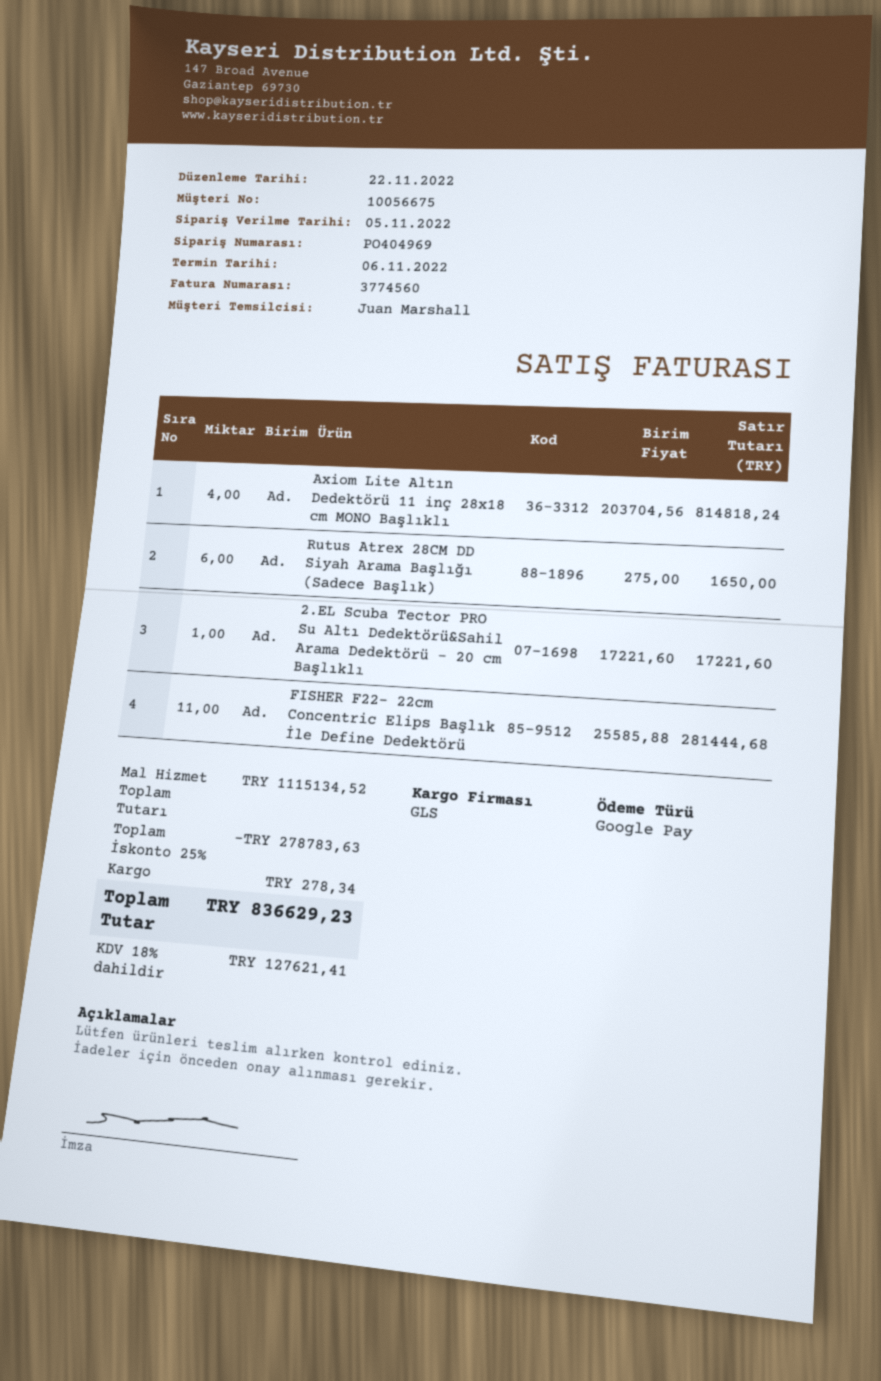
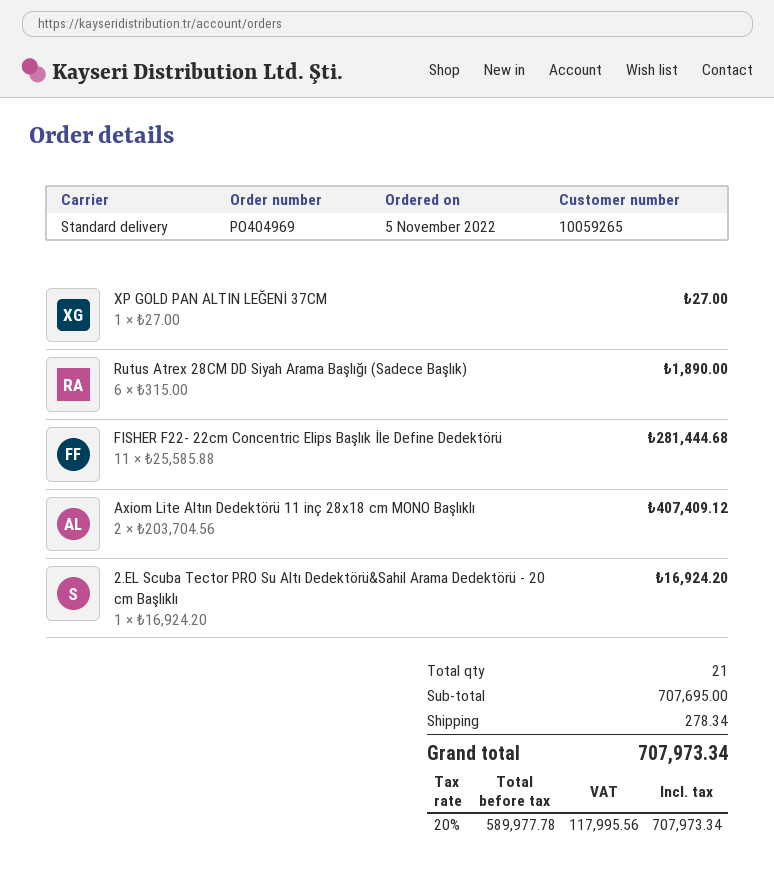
customer number: 10056675 -> 10059265
shipping method: GLS -> standard
Axiom Lite Altın Dedektörü 11 inç 28x18 cm MONO Başlıklı: 4 x 203704.56 = 814818.24 -> 2 x 203704.56 = 407409.12
Rutus Atrex 28CM DD Siyah Arama Başlığı (Sadece Başlık): 6 x 275.00 = 1650.00 -> 6 x 315.00 = 1890.00
2.EL Scuba Tector PRO Su Altı Dedektörü&Sahil Arama Dedektörü - 20 cm Başlıklı: 1 x 17221.60 = 17221.60 -> 1 x 16924.20 = 16924.20
XP GOLD PAN ALTIN LEĞENİ 37CM: none -> 1 x 27.00 = 27.00
subtotal: 1115134.52 -> 707695.00
discount: 25% = 278783.63 -> none
tax: 18% = 127621.41 -> 20% = 117995.56
total: 836629.23 -> 707973.34

